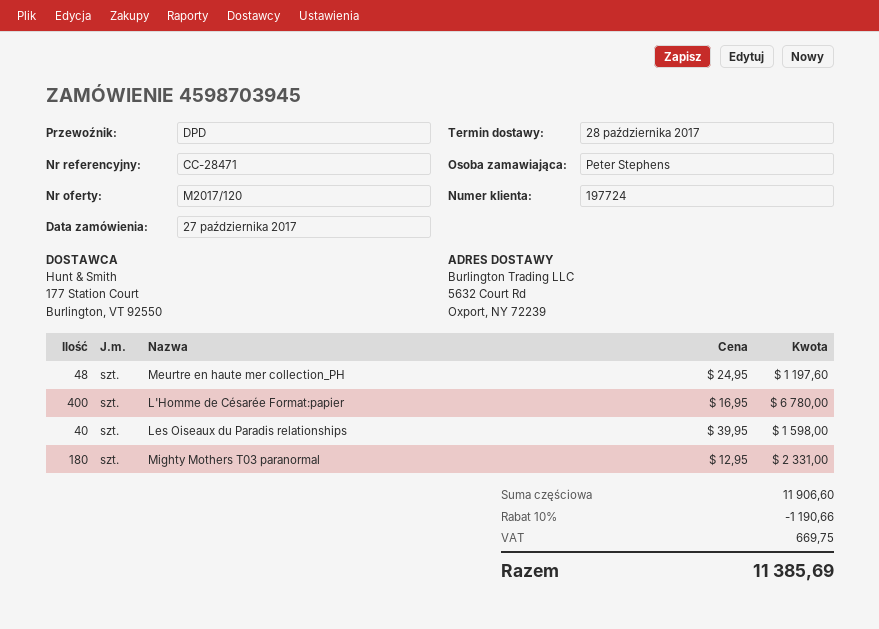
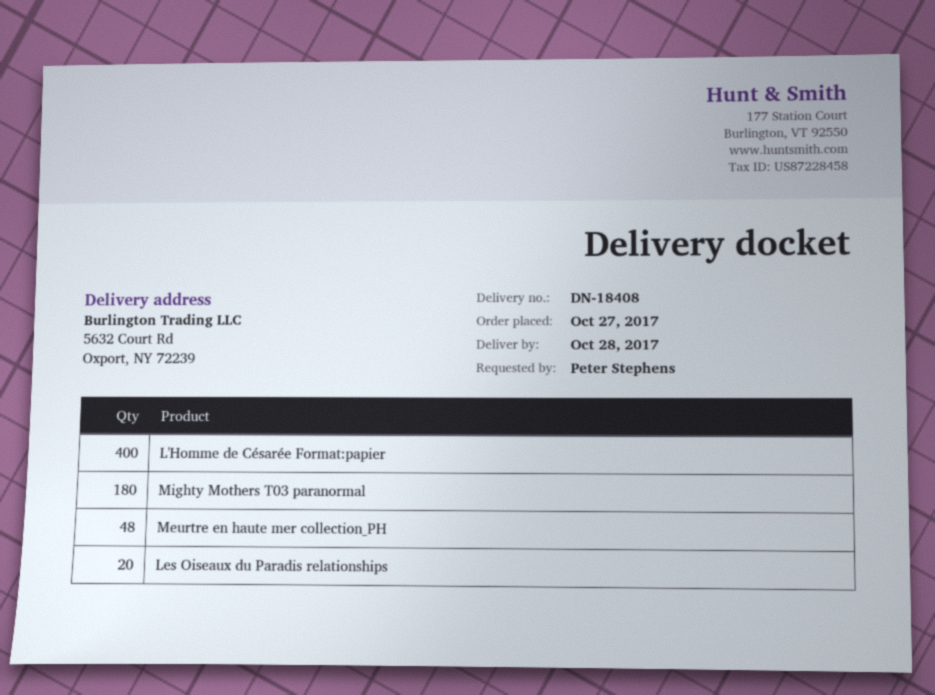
Les Oiseaux du Paradis relationships: 40 -> 20

